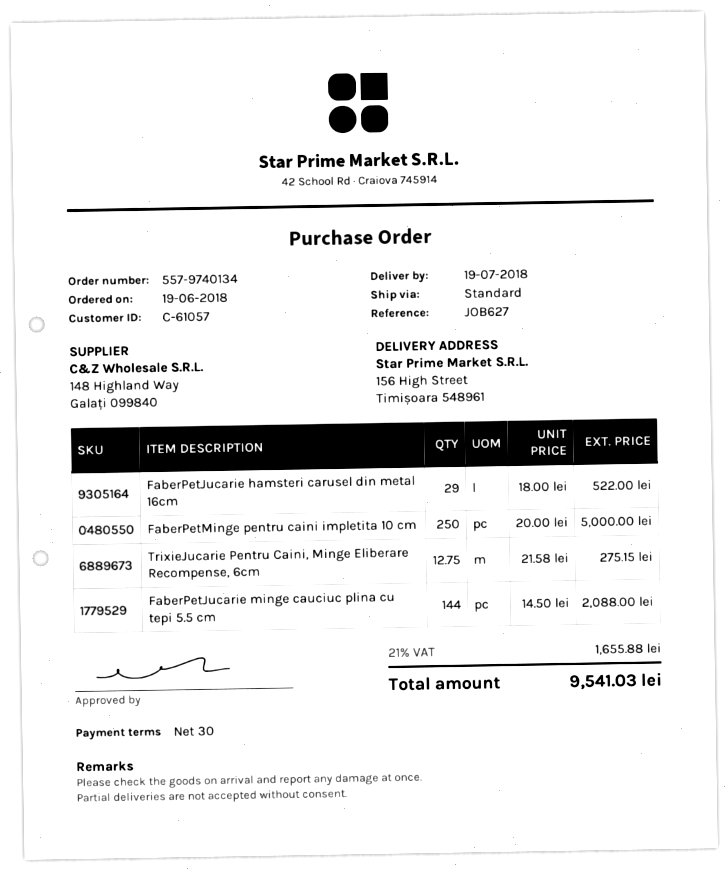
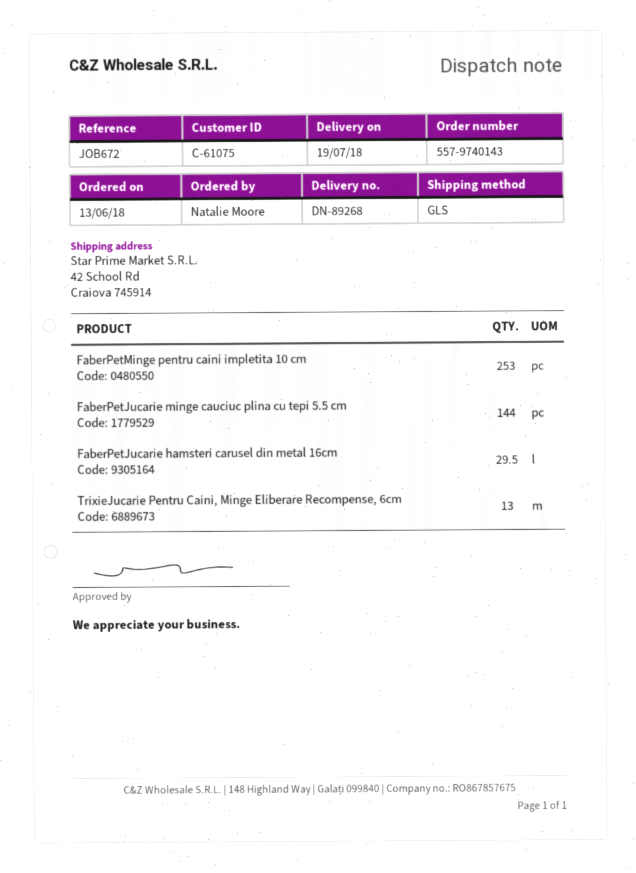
order number: 557-9740134 -> 557-9740143
order date: 2018-06-19 -> 2018-06-13
customer number: C-61057 -> C-61075
reference: JOB627 -> JOB672
shipping method: standard -> GLS
ship to: 156 High Street, Timișoara 548961 -> 42 School Rd, Craiova 745914
FaberPetJucarie hamsteri carusel din metal 16cm: 29 -> 29.5
FaberPetMinge pentru caini impletita 10 cm: 250 -> 253
TrixieJucarie Pentru Caini, Minge Eliberare Recompense, 6cm: 12.75 -> 13

